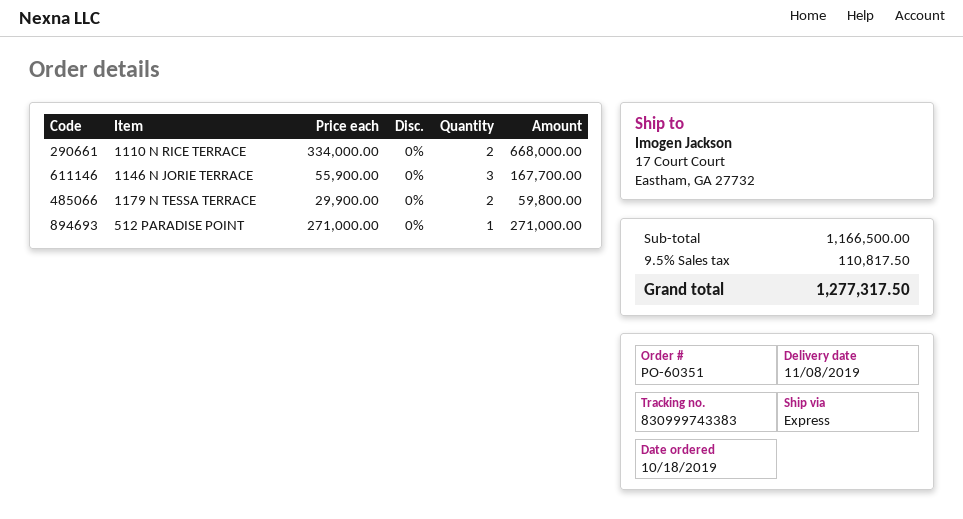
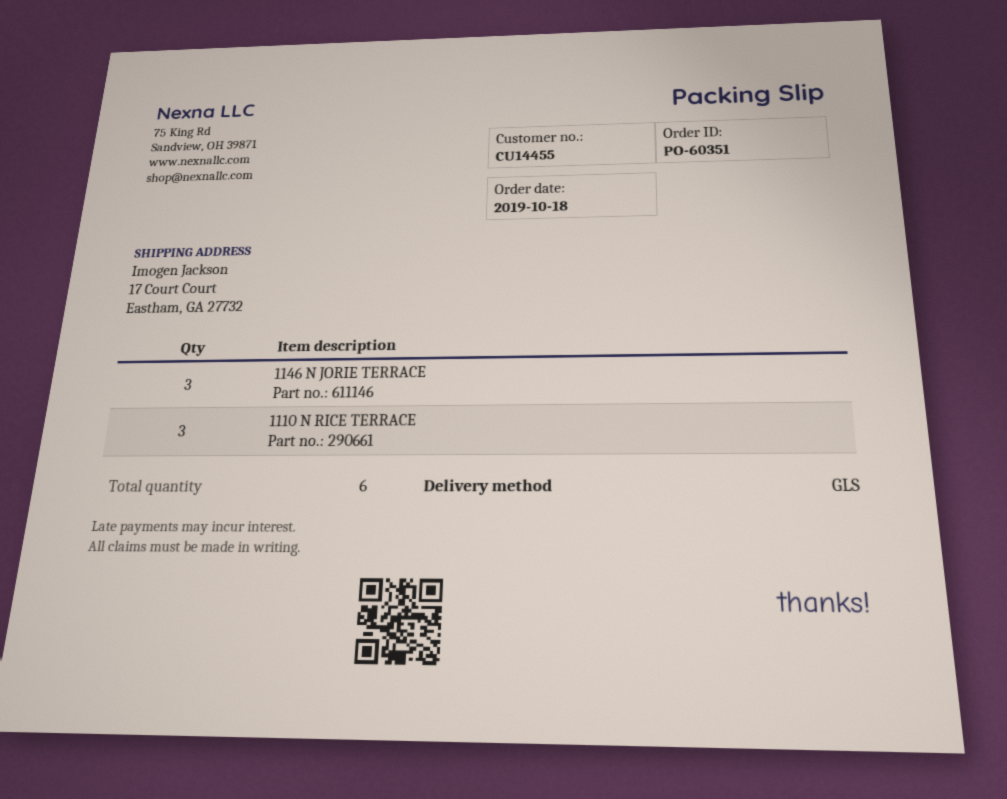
shipping method: express -> GLS
1110 N RICE TERRACE: 2 -> 3
1179 N TESSA TERRACE: 2 -> none
512 PARADISE POINT: 1 -> none

